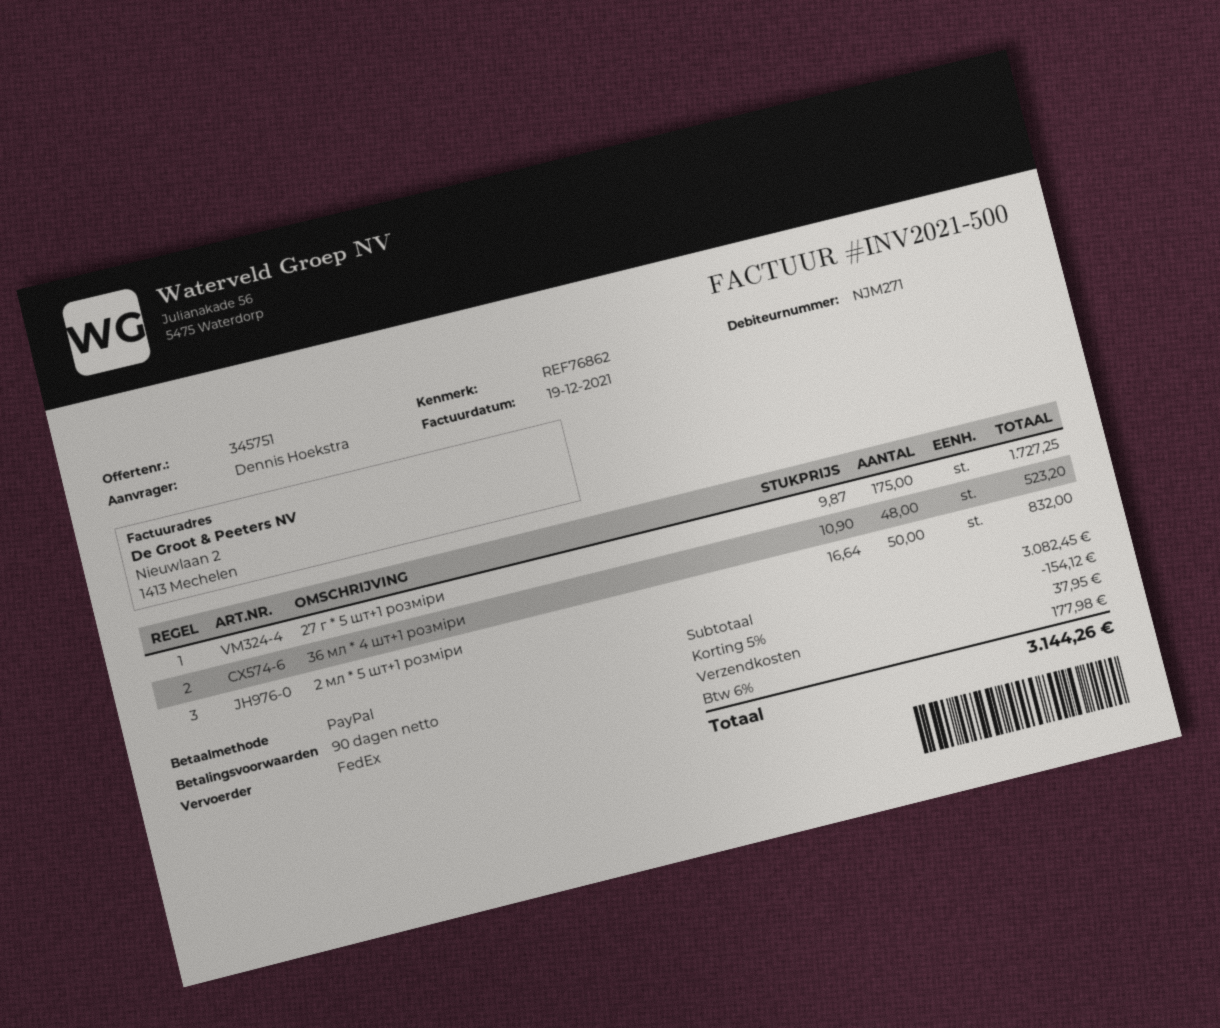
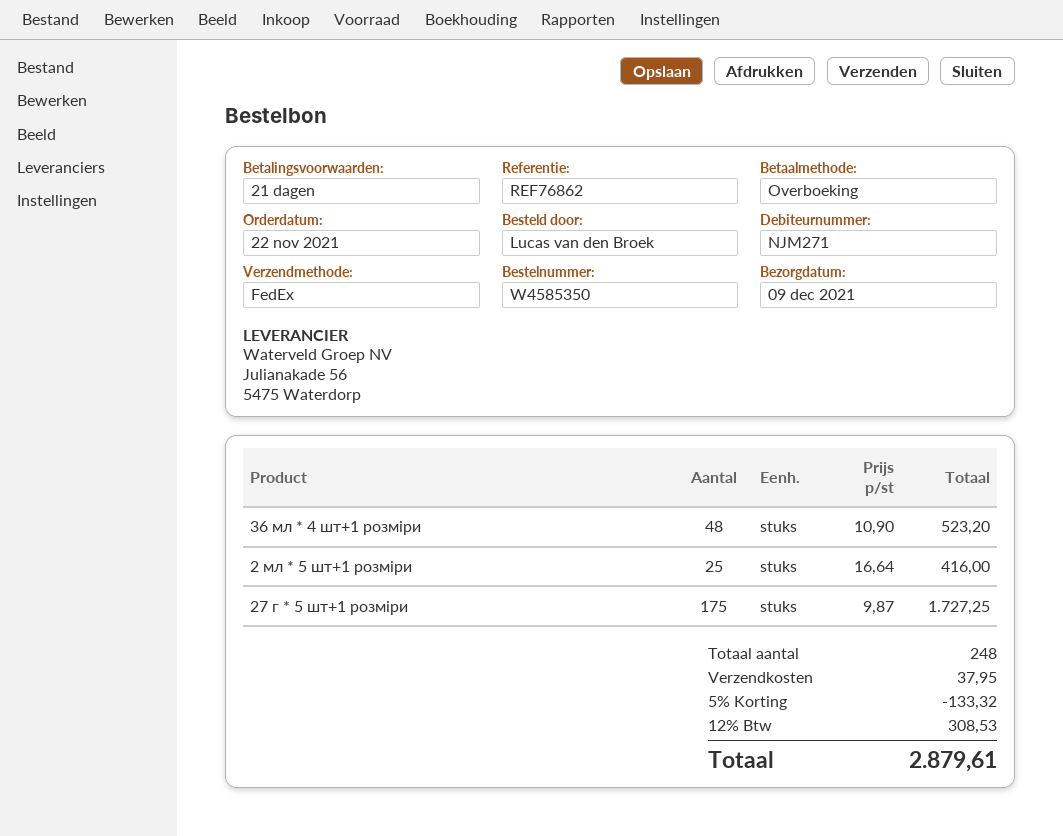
payment terms: 90 days -> 21 days
ordered by: Dennis Hoekstra -> Lucas van den Broek
payment method: PayPal -> bank transfer
2 мл * 5 шт+1 розміри: 50 x 16.64 = 832.00 -> 25 x 16.64 = 416.00
discount: 5% = 154.12 -> 5% = 133.32
tax: 6% = 177.98 -> 12% = 308.53
total: 3144.26 -> 2879.61

